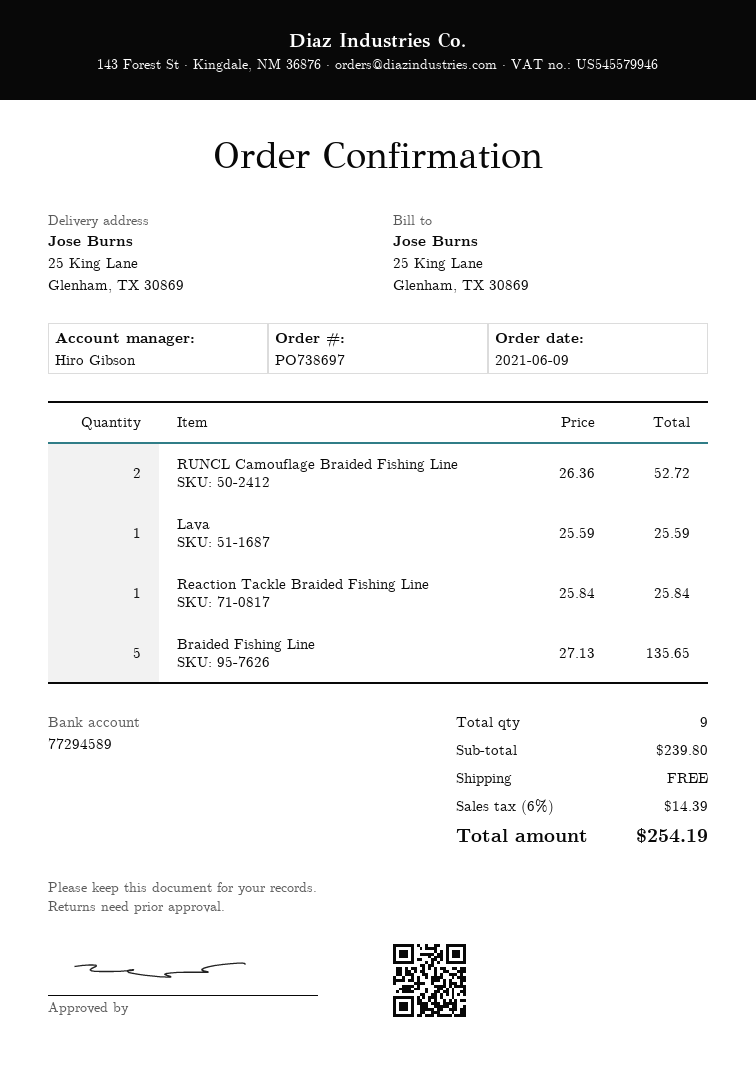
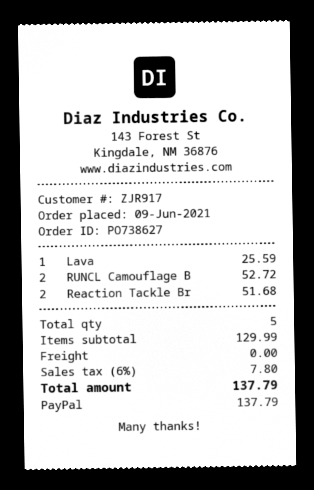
order number: PO738697 -> PO738627
Reaction Tackle Braided Fishing Line: 1 for 25.84 -> 2 for 51.68
Braided Fishing Line: 5 for 135.65 -> none
total quantity: 9 -> 5
subtotal: 239.80 -> 129.99
tax: 6% = 14.39 -> 6% = 7.80
total: 254.19 -> 137.79

